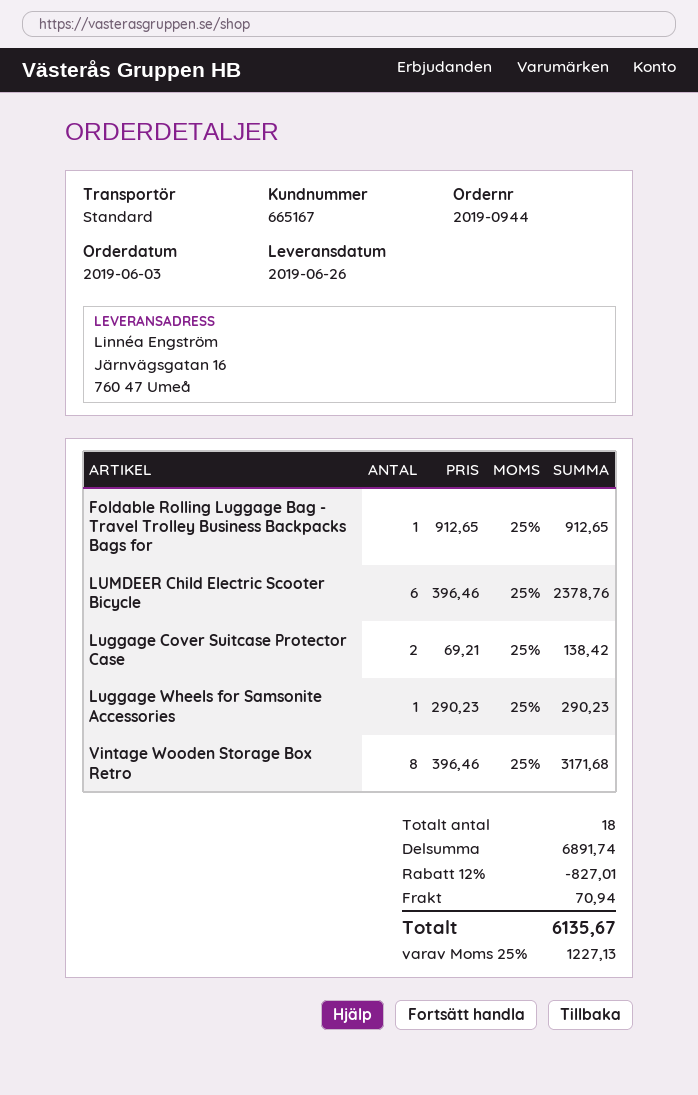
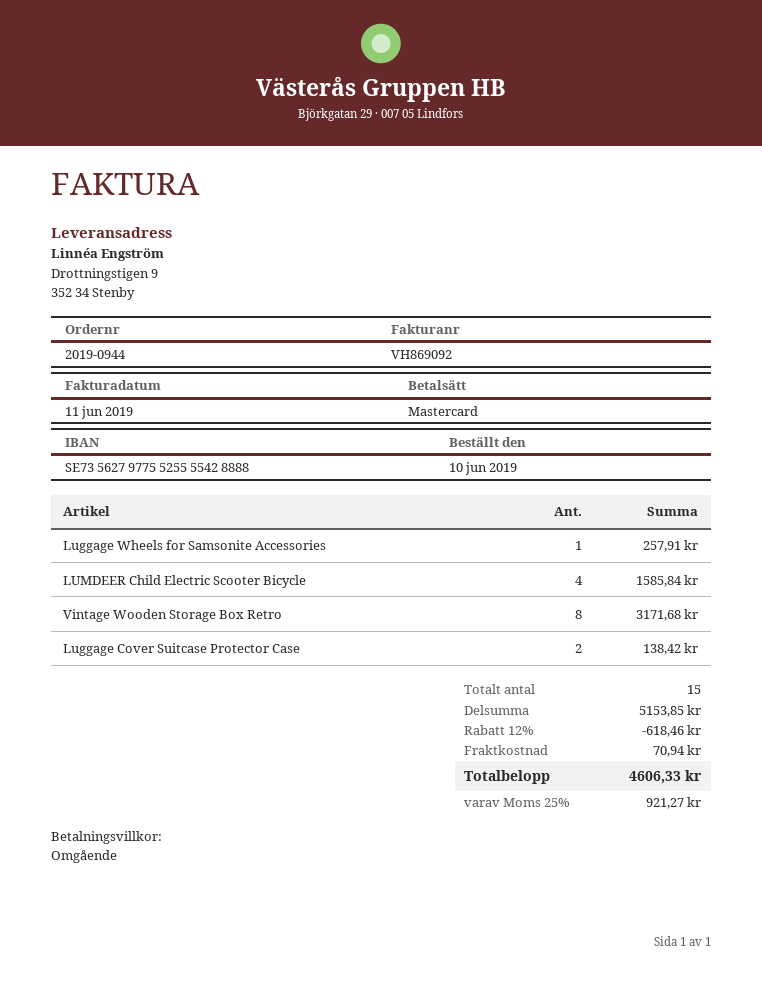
order date: 2019-06-03 -> 2019-06-10
ship to: Järnvägsgatan 16, 760 47 Umeå -> Drottningstigen 9, 352 34 Stenby
Foldable Rolling Luggage Bag - Travel Trolley Business Backpacks Bags for: 1 for 912.65 -> none
LUMDEER Child Electric Scooter Bicycle: 6 for 2378.76 -> 4 for 1585.84
Luggage Wheels for Samsonite Accessories: 1 for 290.23 -> 1 for 257.91
total quantity: 18 -> 15
subtotal: 6891.74 -> 5153.85
discount: 12% = 827.01 -> 12% = 618.46
tax: 25% = 1227.13 -> 25% = 921.27
total: 6135.67 -> 4606.33

